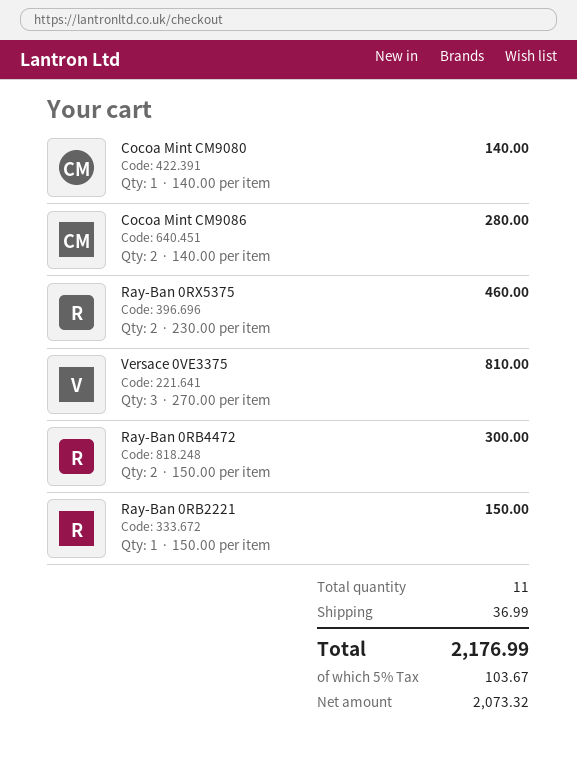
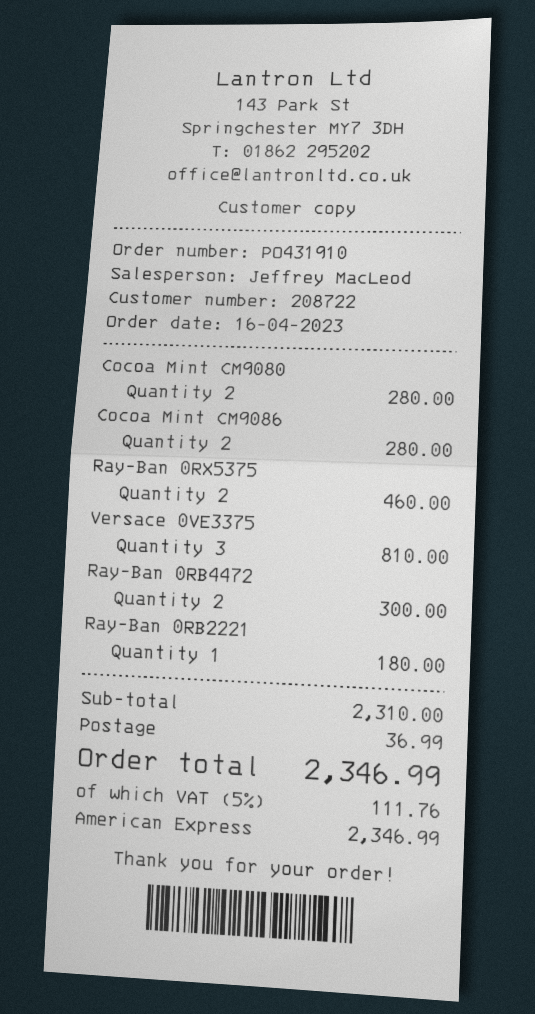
Cocoa Mint CM9080: 1 for 140.00 -> 2 for 280.00
Ray-Ban 0RB2221: 1 for 150.00 -> 1 for 180.00
tax: 5% = 103.67 -> 5% = 111.76
total: 2176.99 -> 2346.99

